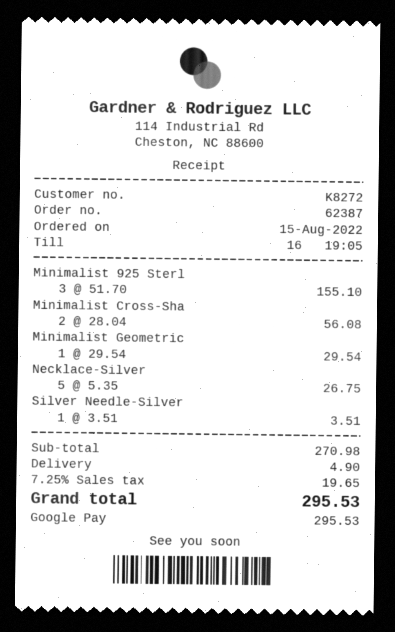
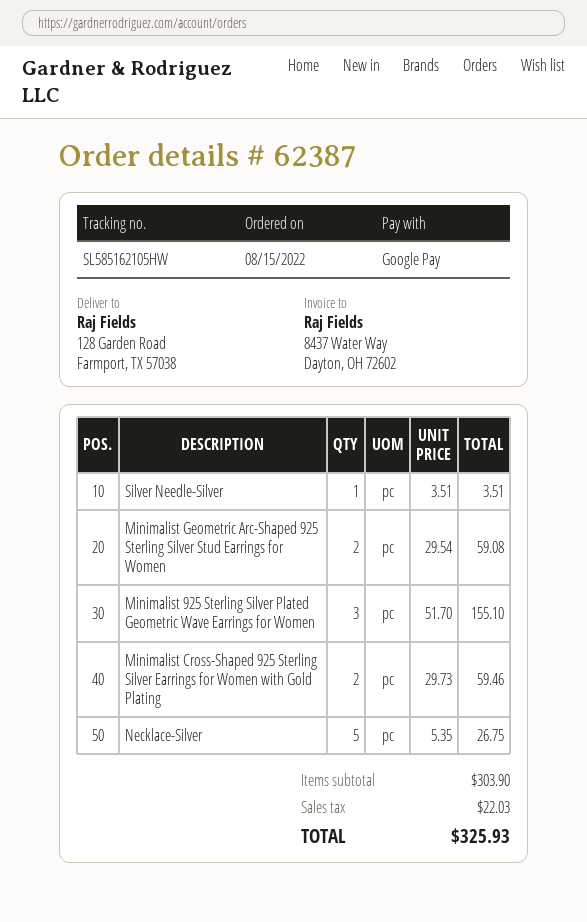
Minimalist Cross-Sha: 2 x 28.04 = 56.08 -> 2 x 29.73 = 59.46
Minimalist Geometric: 1 x 29.54 = 29.54 -> 2 x 29.54 = 59.08
subtotal: 270.98 -> 303.90
shipping: 4.90 -> none
tax: 19.65 -> 22.03
total: 295.53 -> 325.93

